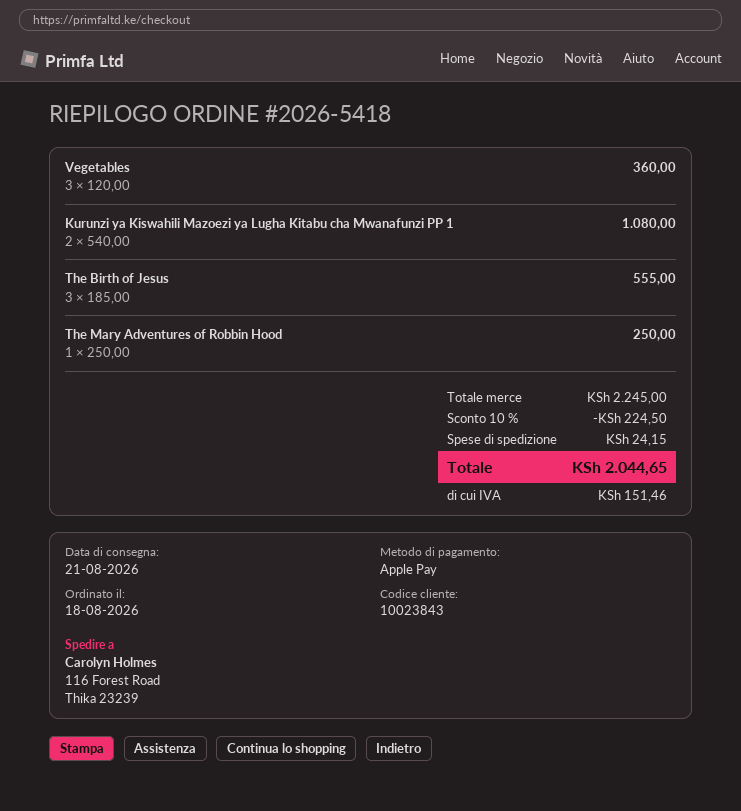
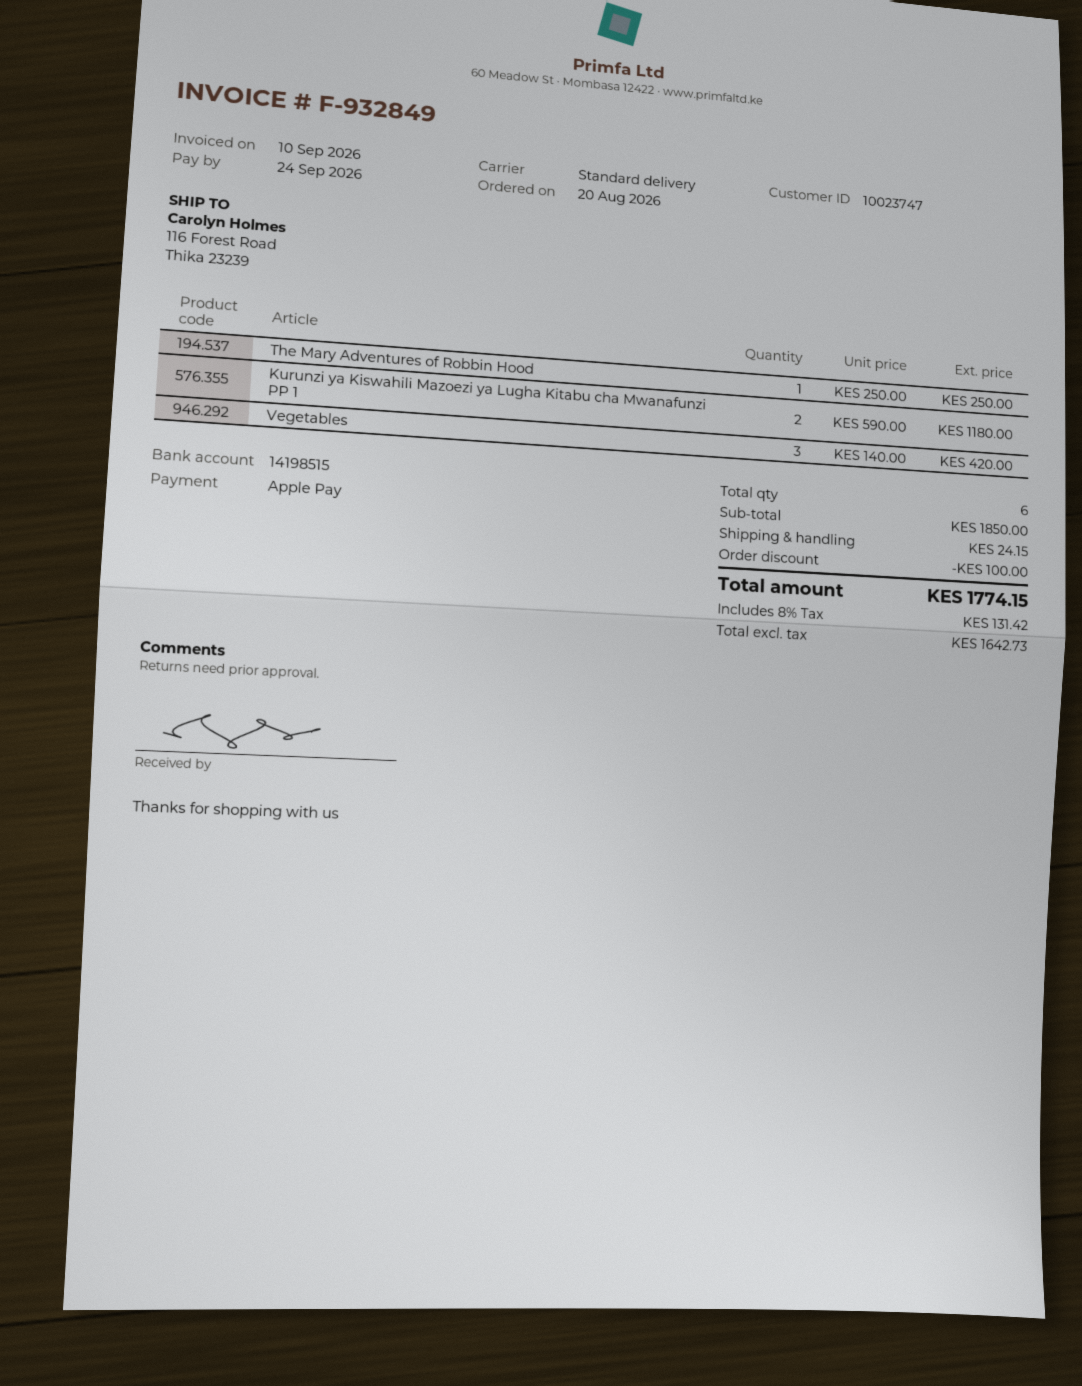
order date: 2026-08-18 -> 2026-08-20
customer number: 10023843 -> 10023747
Vegetables: 3 x 120.00 = 360.00 -> 3 x 140.00 = 420.00
Kurunzi ya Kiswahili Mazoezi ya Lugha Kitabu cha Mwanafunzi PP 1: 2 x 540.00 = 1080.00 -> 2 x 590.00 = 1180.00
The Birth of Jesus: 3 x 185.00 = 555.00 -> none
subtotal: 2245.00 -> 1850.00
discount: 224.50 -> 100.00
tax: 151.46 -> 131.42
total: 2044.65 -> 1774.15

